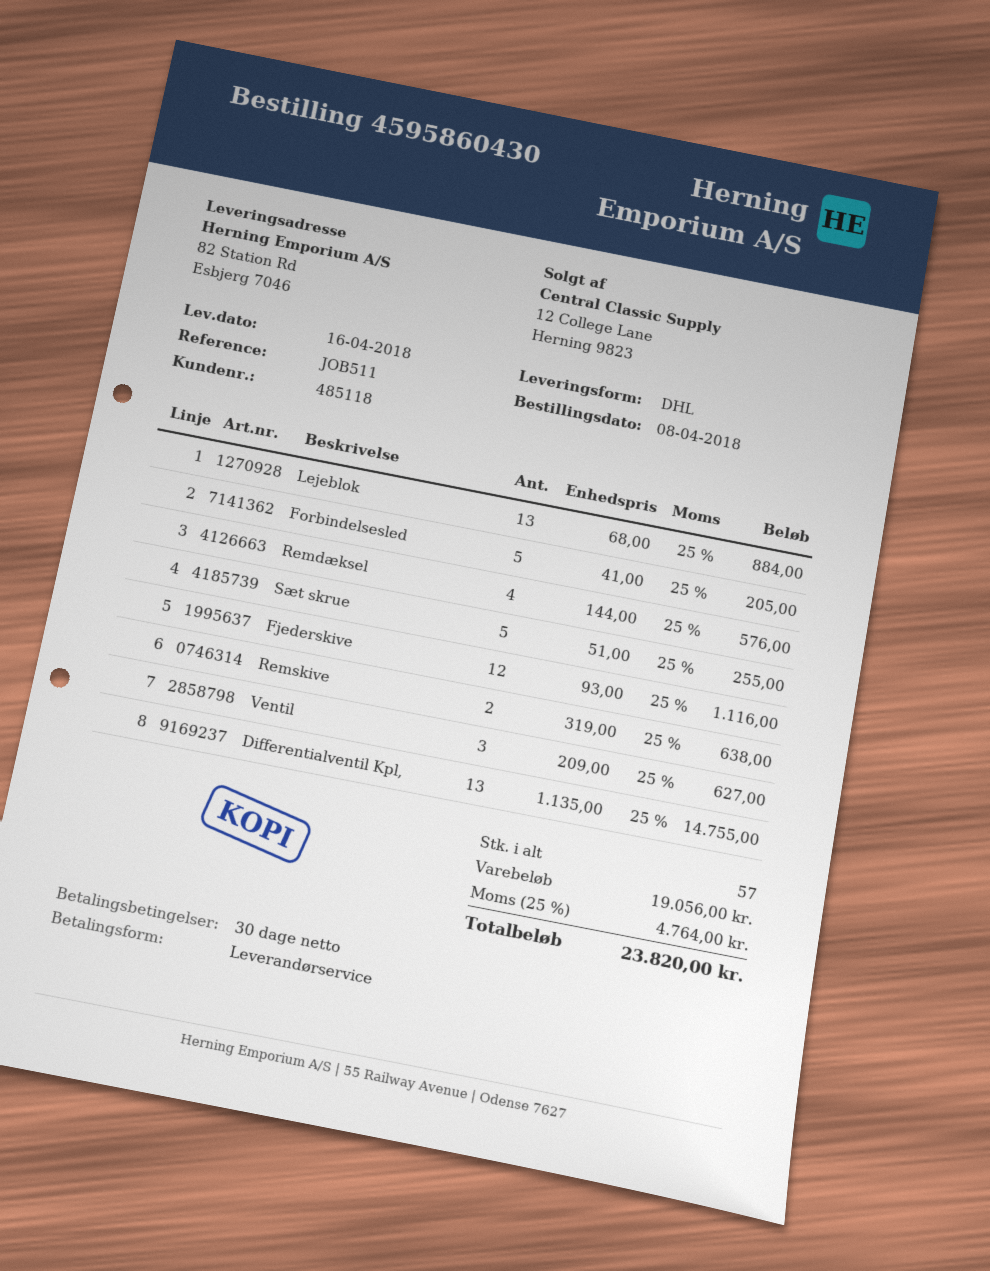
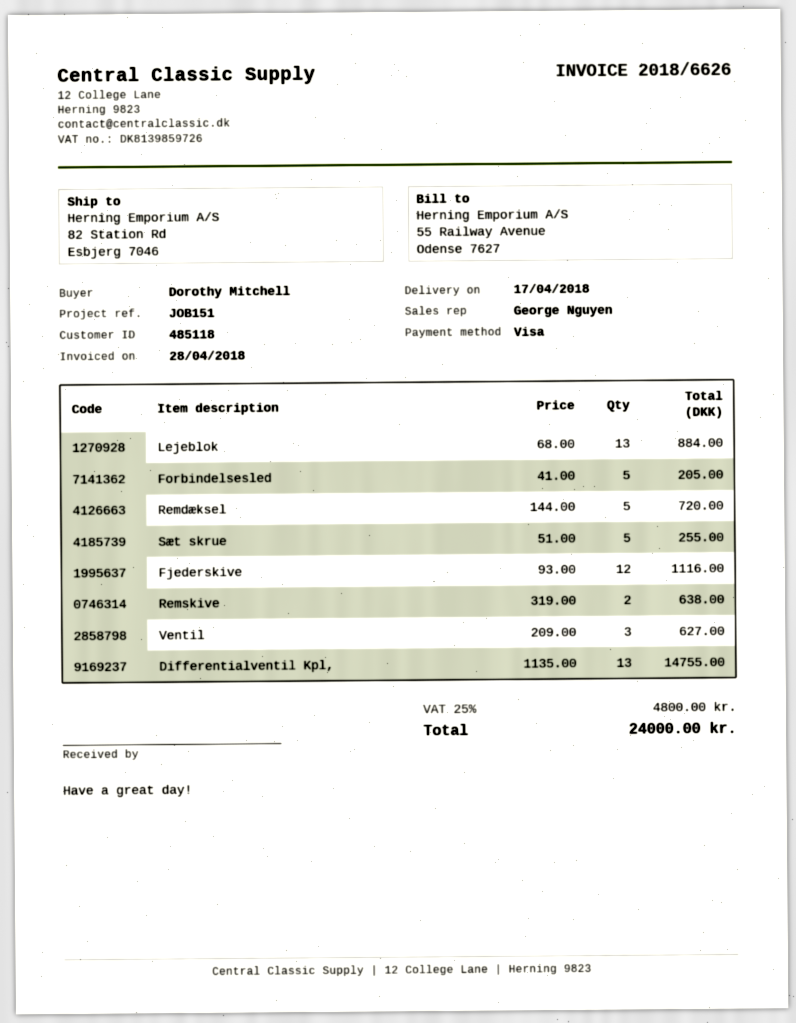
delivery date: 2018-04-16 -> 2018-04-17
reference: JOB511 -> JOB151
payment method: direct debit -> Visa
Remdæksel: 4 x 144.00 = 576.00 -> 5 x 144.00 = 720.00
tax: 25% = 4764.00 -> 25% = 4800.00
total: 23820.00 -> 24000.00

